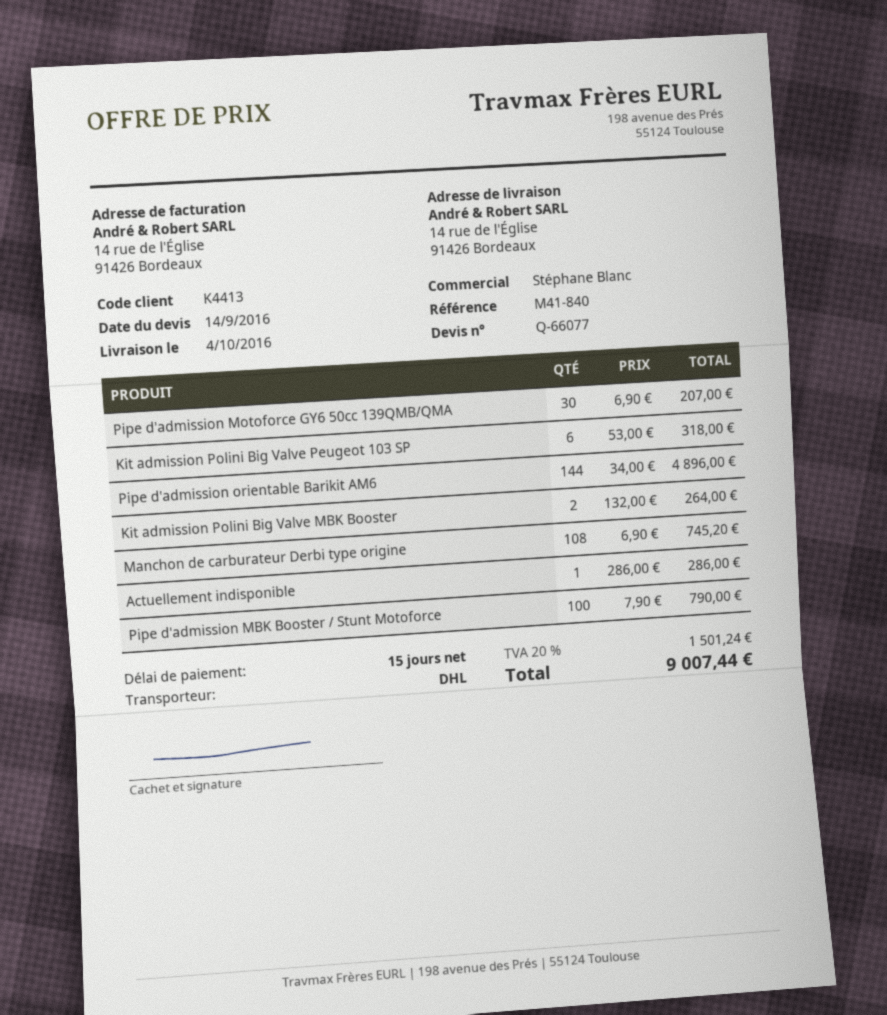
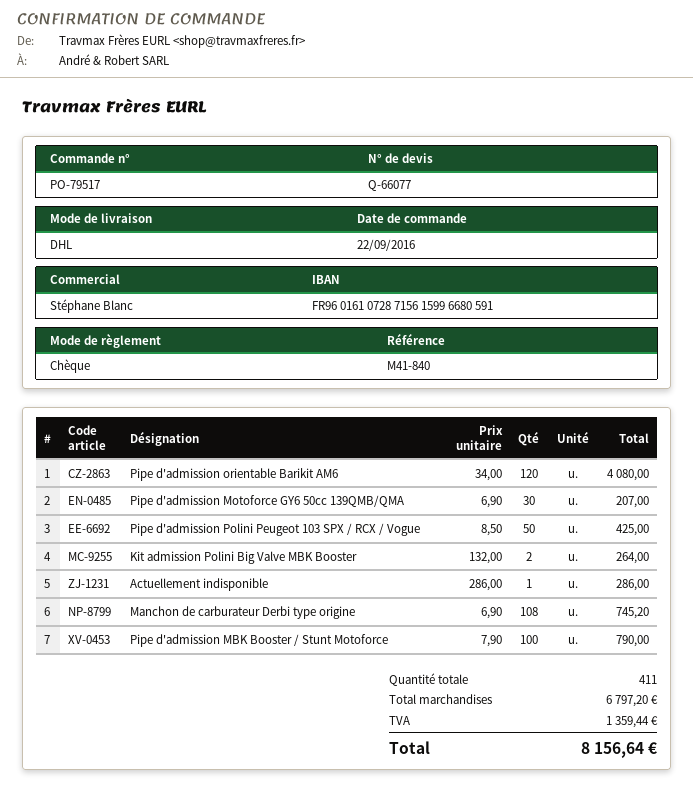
Kit admission Polini Big Valve Peugeot 103 SP: 6 x 53.00 = 318.00 -> none
Pipe d'admission orientable Barikit AM6: 144 x 34.00 = 4896.00 -> 120 x 34.00 = 4080.00
Pipe d'admission Polini Peugeot 103 SPX / RCX / Vogue: none -> 50 x 8.50 = 425.00
tax: 1501.24 -> 1359.44
total: 9007.44 -> 8156.64

